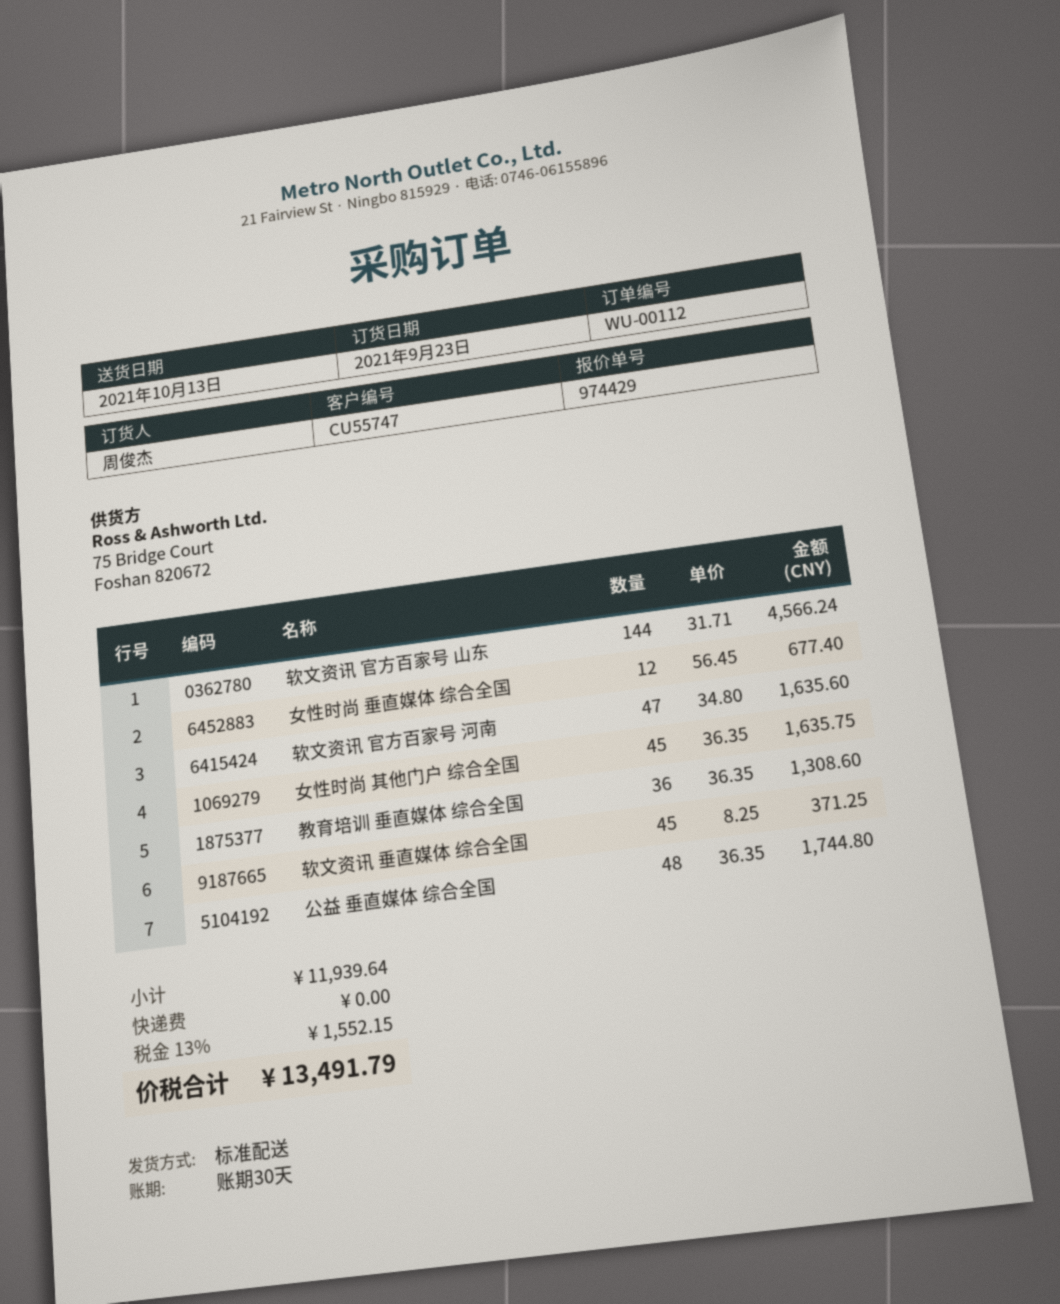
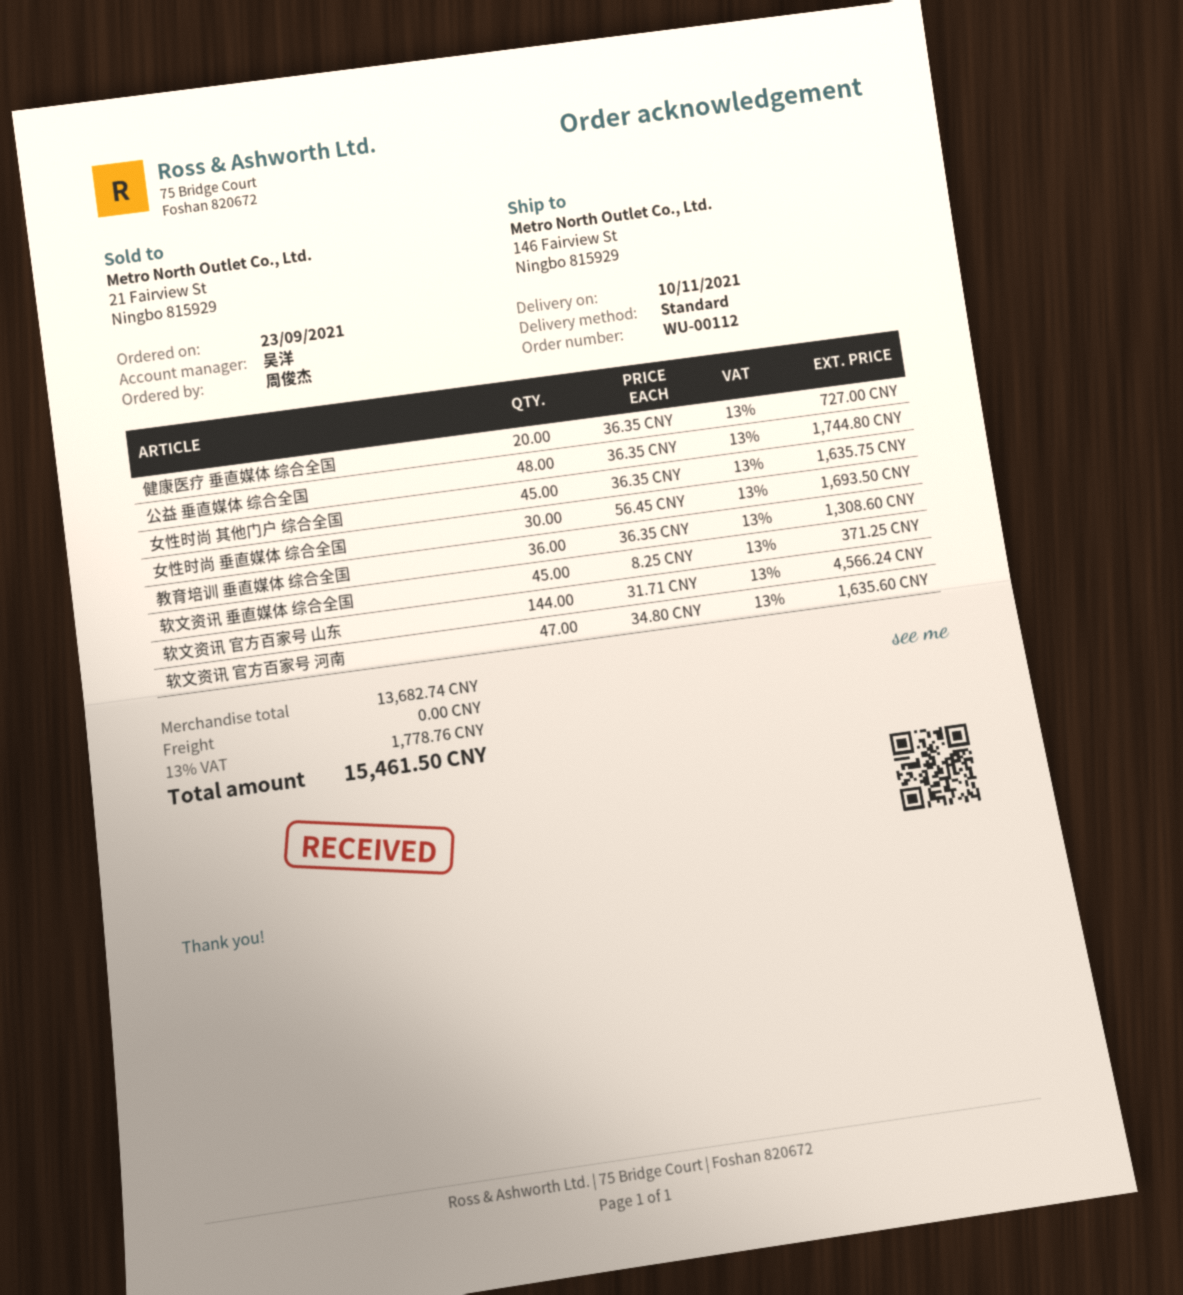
delivery date: 2021-10-13 -> 2021-11-10
女性时尚 垂直媒体 综合全国: 12 x 56.45 = 677.40 -> 30 x 56.45 = 1693.50
健康医疗 垂直媒体 综合全国: none -> 20 x 36.35 = 727.00
subtotal: 11939.64 -> 13682.74
tax: 13% = 1552.15 -> 13% = 1778.76
total: 13491.79 -> 15461.50

